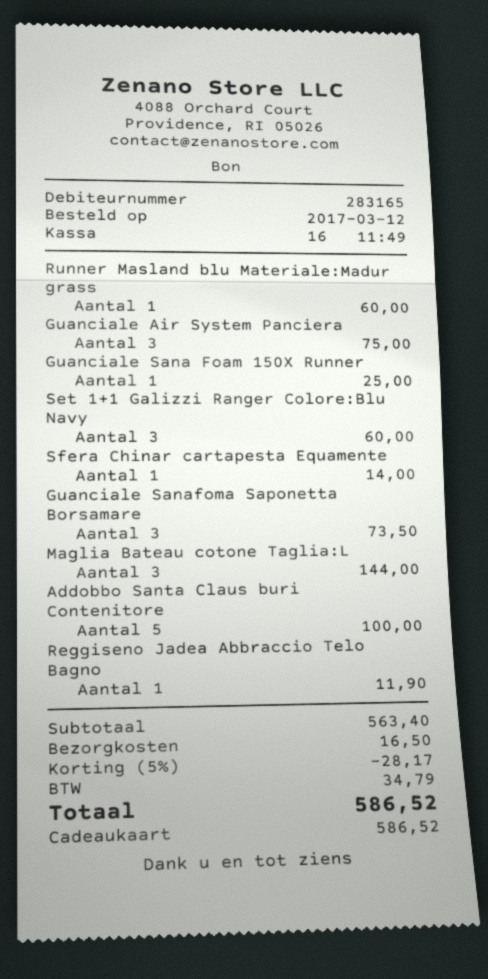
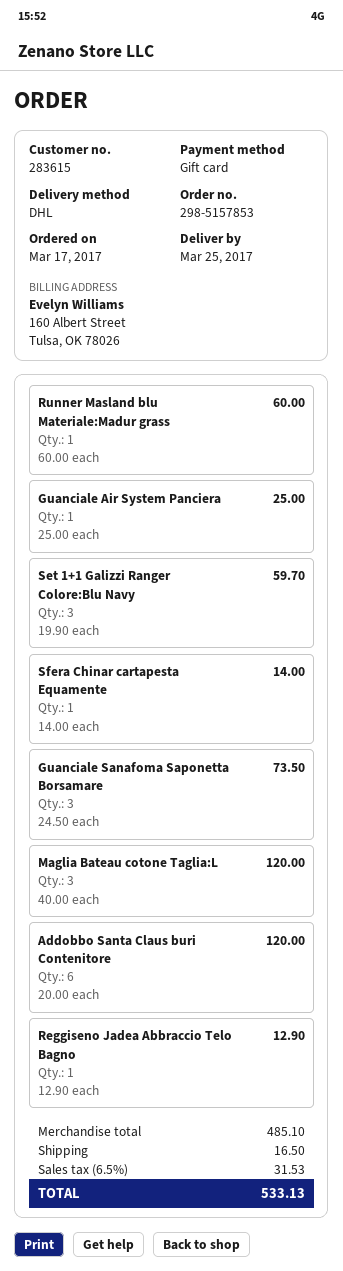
order date: 2017-03-12 -> 2017-03-17
customer number: 283165 -> 283615
Guanciale Air System Panciera: 3 for 75.00 -> 1 for 25.00
Guanciale Sana Foam 150X Runner: 1 for 25.00 -> none
Set 1+1 Galizzi Ranger Colore:Blu Navy: 3 for 60.00 -> 3 for 59.70
Maglia Bateau cotone Taglia:L: 3 for 144.00 -> 3 for 120.00
Addobbo Santa Claus buri Contenitore: 5 for 100.00 -> 6 for 120.00
Reggiseno Jadea Abbraccio Telo Bagno: 1 for 11.90 -> 1 for 12.90
subtotal: 563.40 -> 485.10
discount: 5% = 28.17 -> none
tax: 34.79 -> 31.53
total: 586.52 -> 533.13

